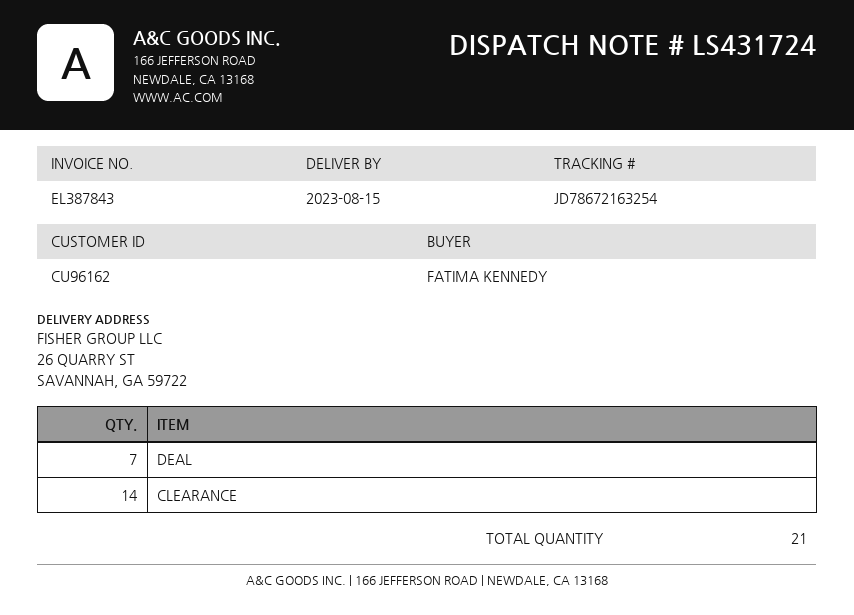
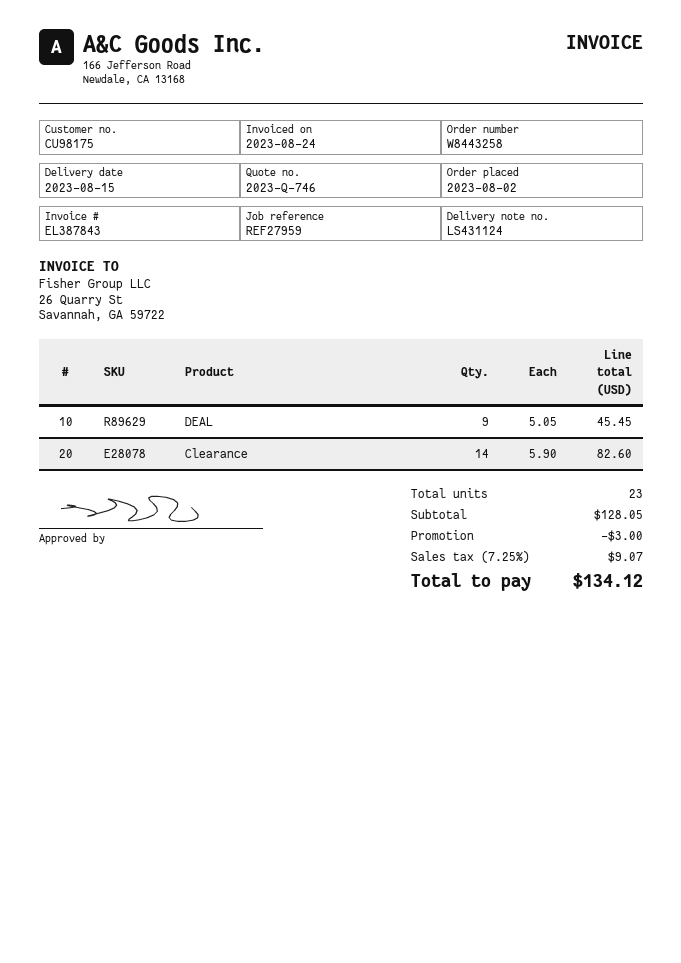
delivery note number: LS431724 -> LS431124
customer number: CU96162 -> CU98175
DEAL: 7 -> 9
total quantity: 21 -> 23

